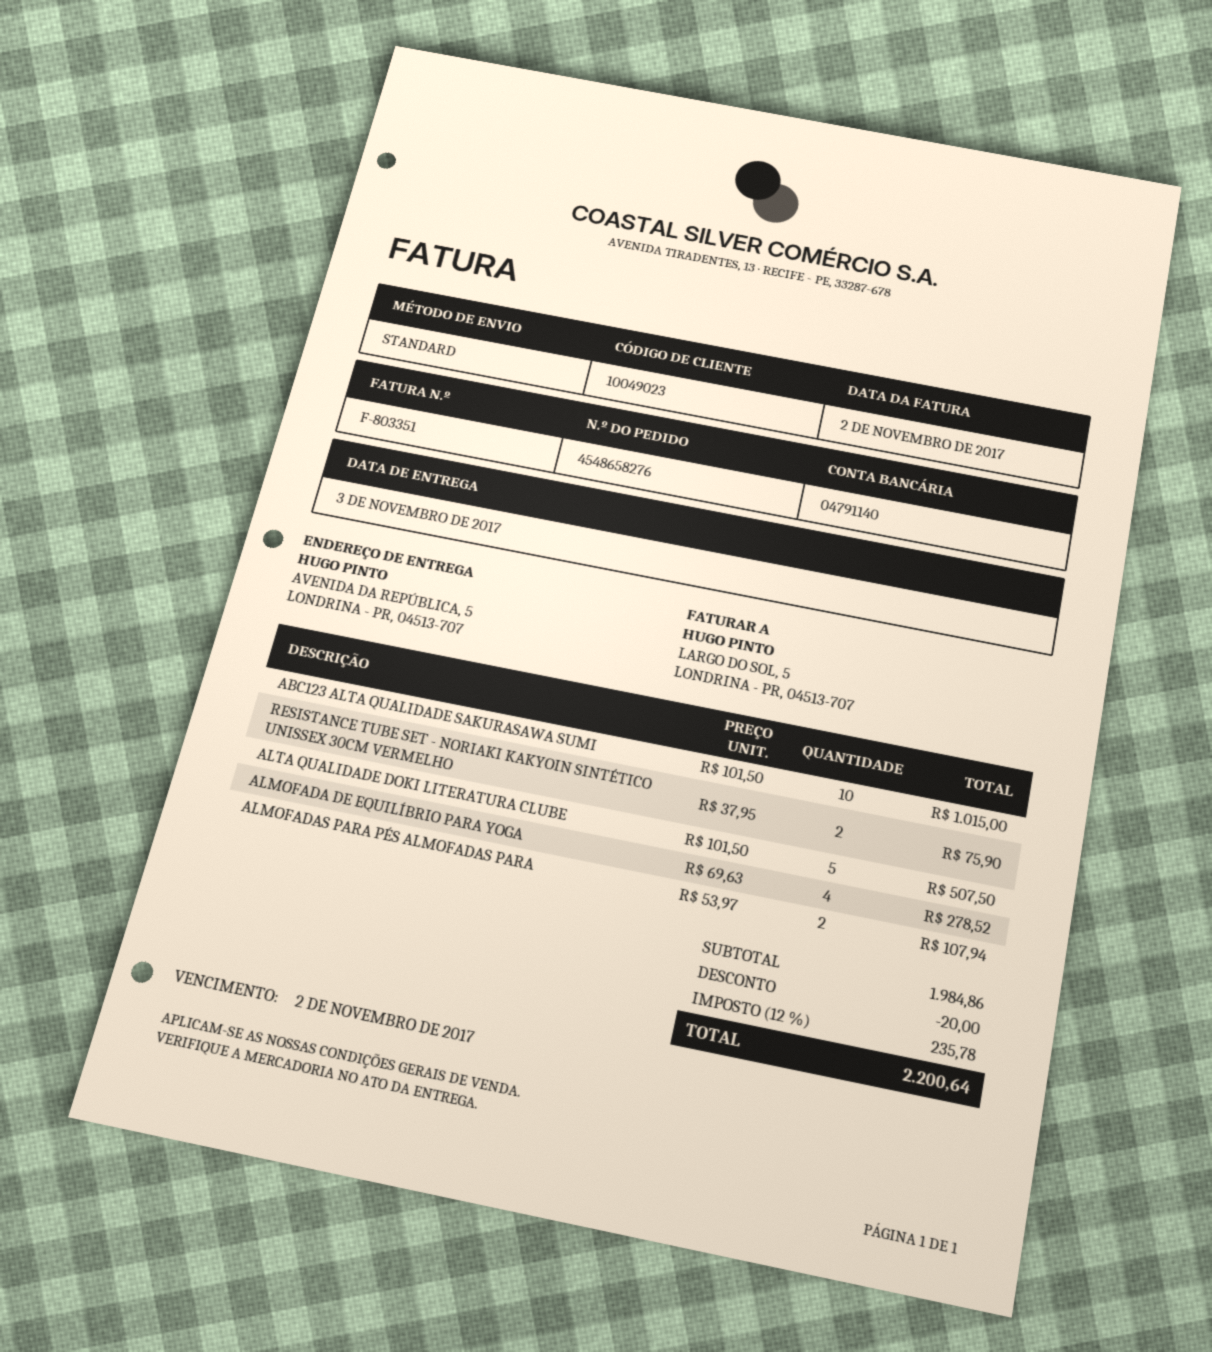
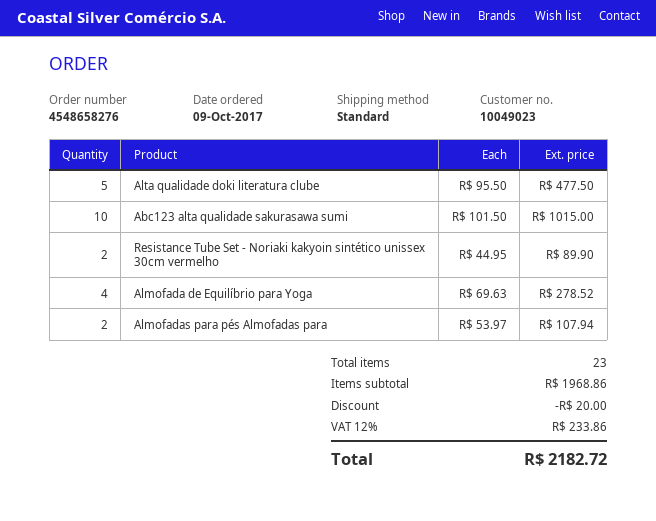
RESISTANCE TUBE SET - NORIAKI KAKYOIN SINTÉTICO UNISSEX 30CM VERMELHO: 2 x 37.95 = 75.90 -> 2 x 44.95 = 89.90
ALTA QUALIDADE DOKI LITERATURA CLUBE: 5 x 101.50 = 507.50 -> 5 x 95.50 = 477.50
subtotal: 1984.86 -> 1968.86
tax: 12% = 235.78 -> 12% = 233.86
total: 2200.64 -> 2182.72

